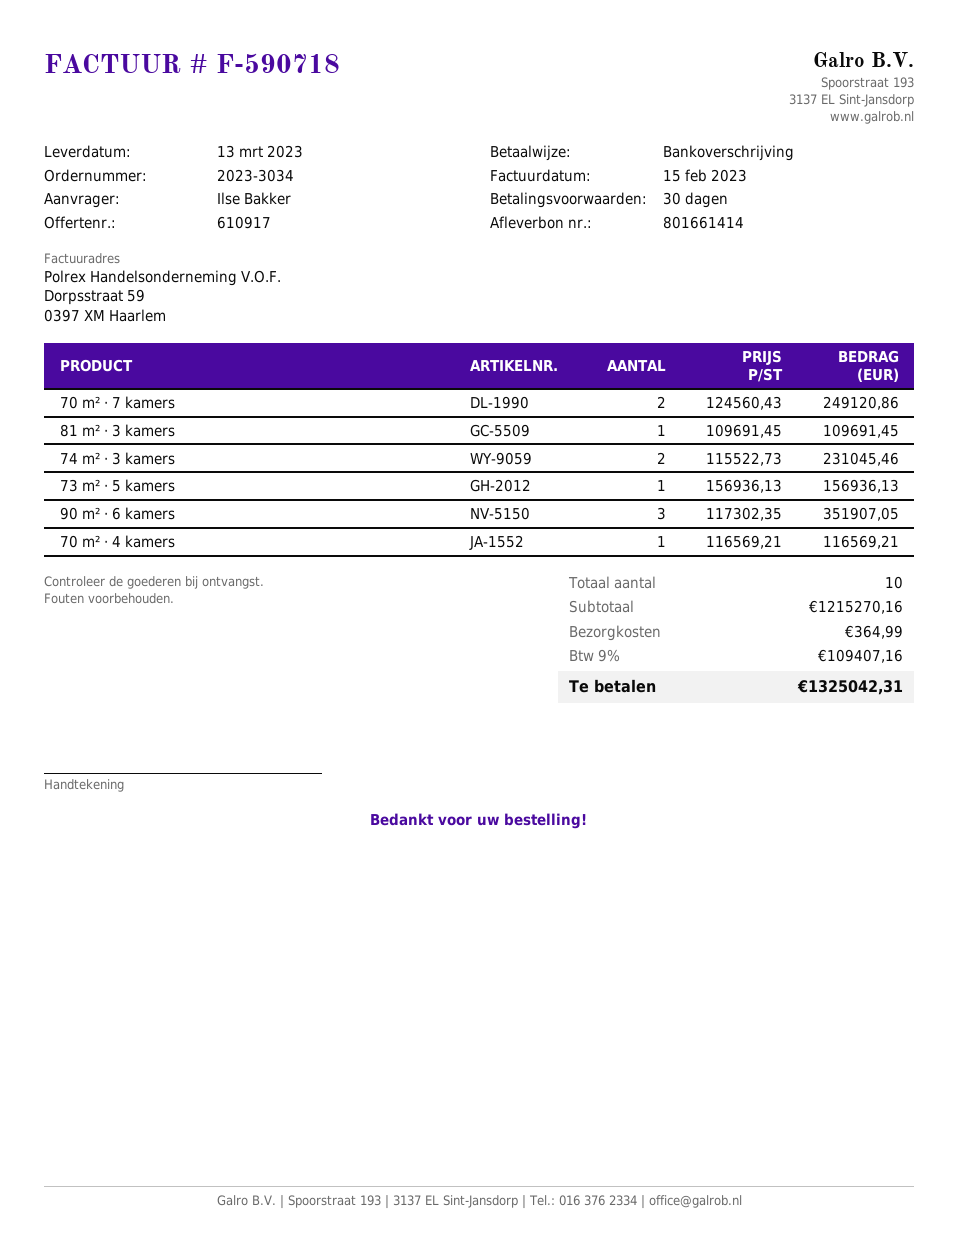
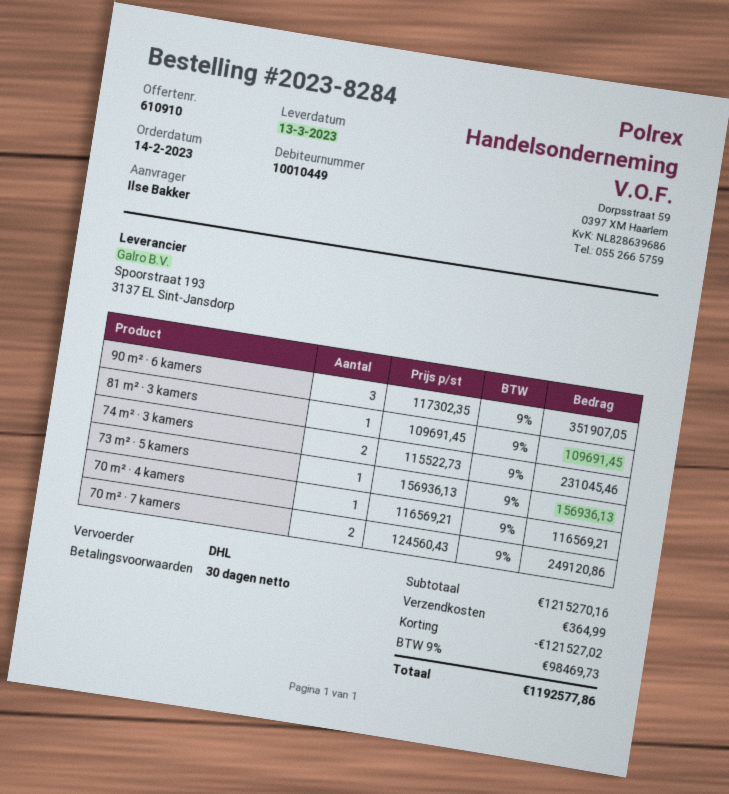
quote number: 610917 -> 610910
order number: 2023-3034 -> 2023-8284
discount: none -> 121527.02
tax: 9% = 109407.16 -> 9% = 98469.73
total: 1325042.31 -> 1192577.86

